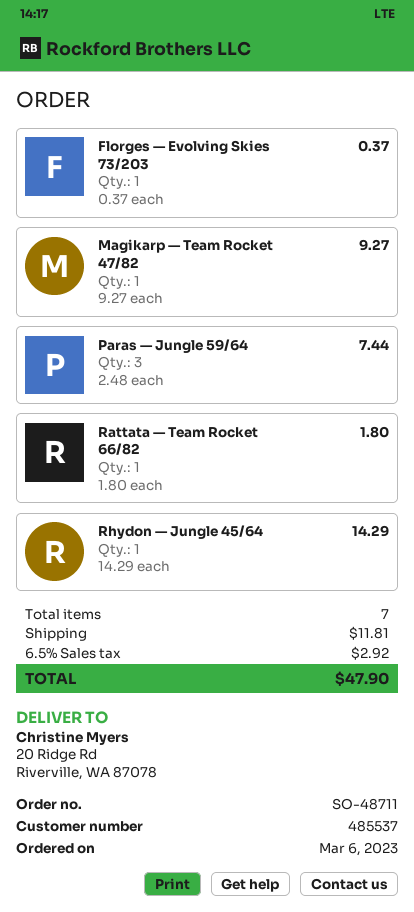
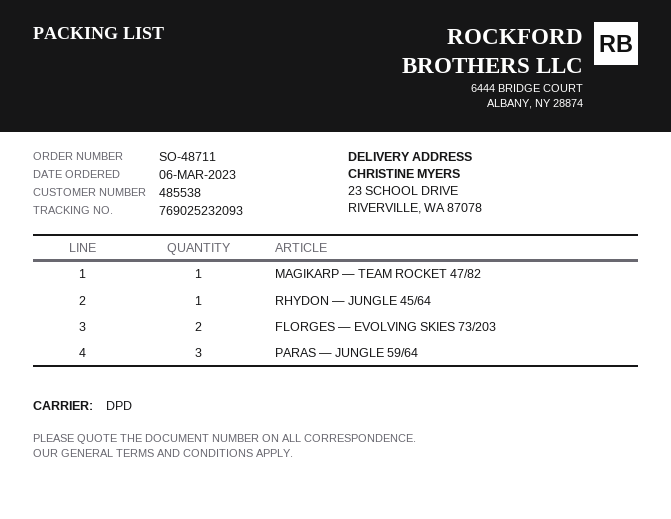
customer number: 485537 -> 485538
ship to: 20 Ridge Rd, Riverville, WA 87078 -> 23 SCHOOL DRIVE, RIVERVILLE, WA 87078
Florges — Evolving Skies 73/203: 1 -> 2
Rattata — Team Rocket 66/82: 1 -> none

